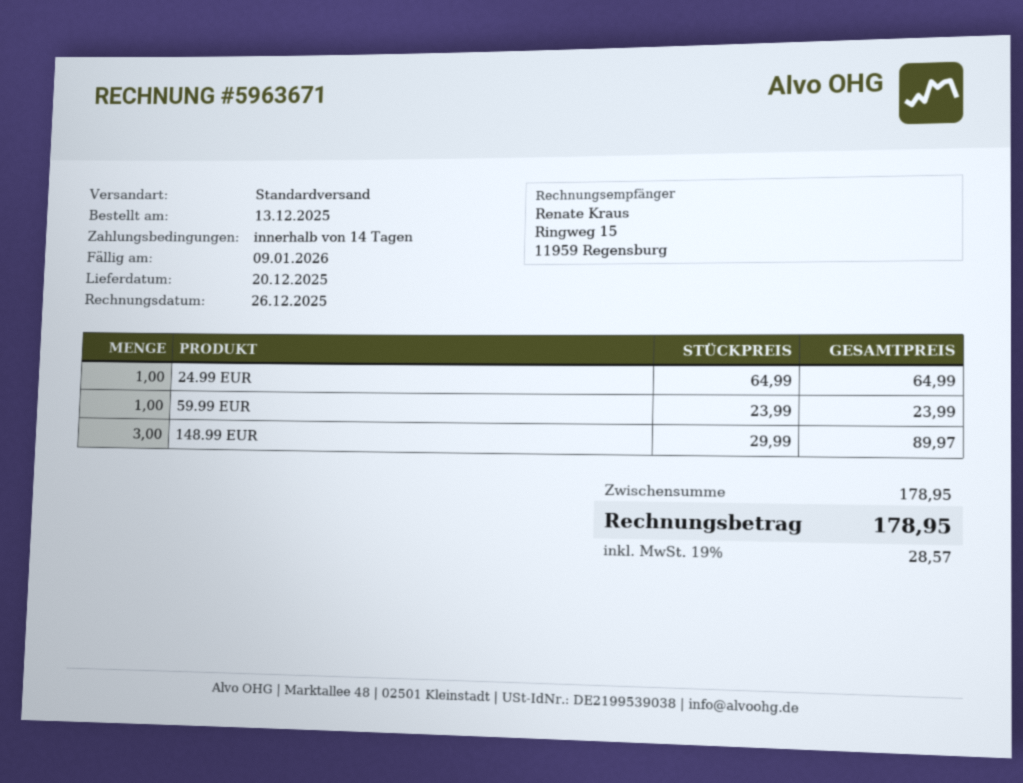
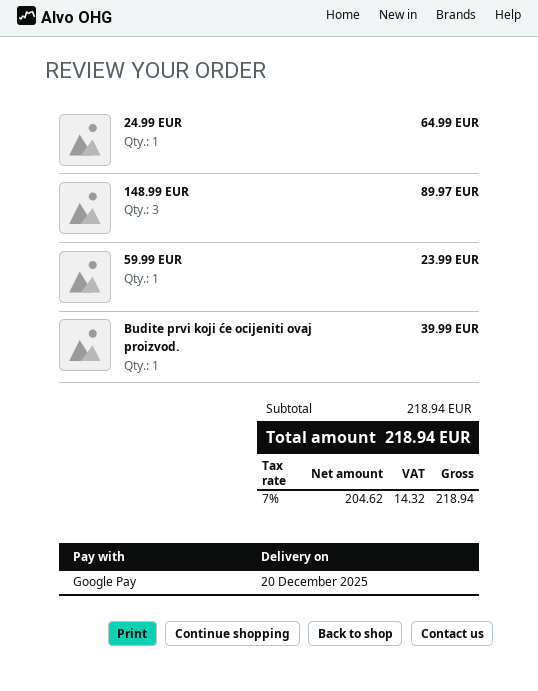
Budite prvi koji će ocijeniti ovaj proizvod.: none -> 1 for 39.99
subtotal: 178.95 -> 218.94
tax: 19% = 28.57 -> 7% = 14.32
total: 178.95 -> 218.94

